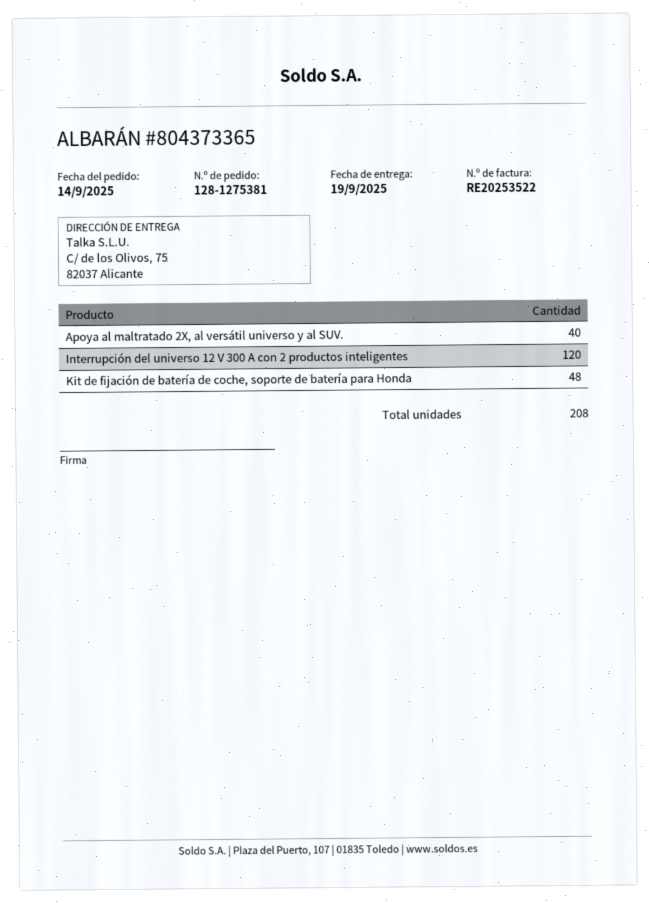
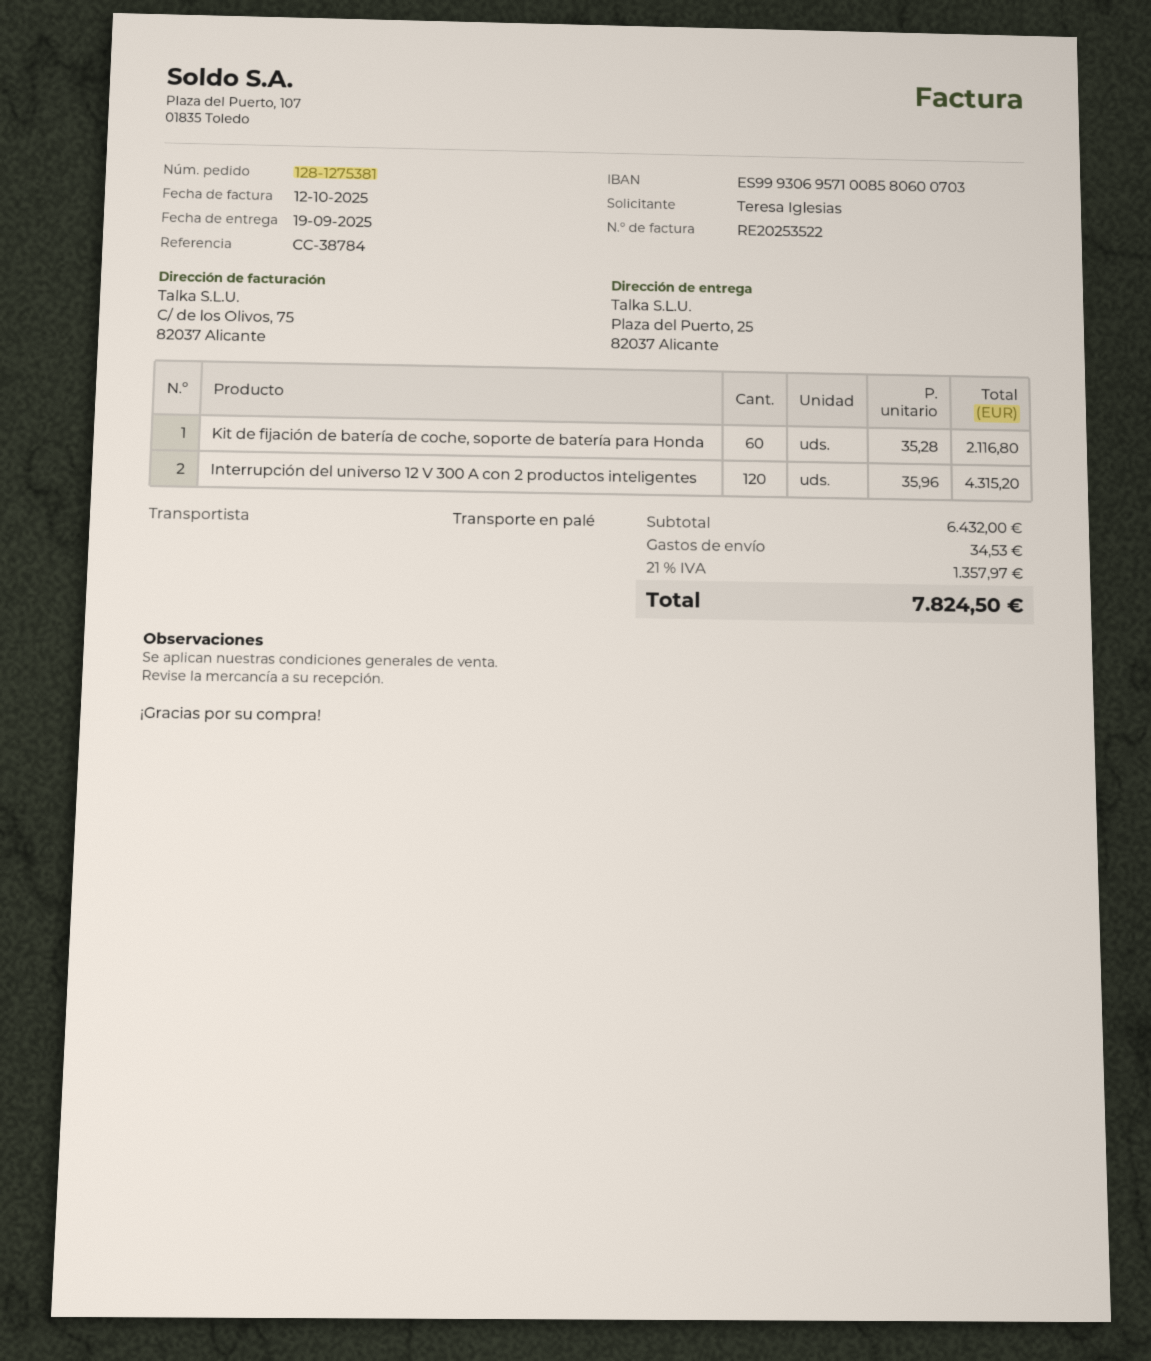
ship to: C/ de los Olivos, 75, 82037 Alicante -> Plaza del Puerto, 25, 82037 Alicante
Apoya al maltratado 2X, al versátil universo y al SUV.: 40 -> none
Kit de fijación de batería de coche, soporte de batería para Honda: 48 -> 60

